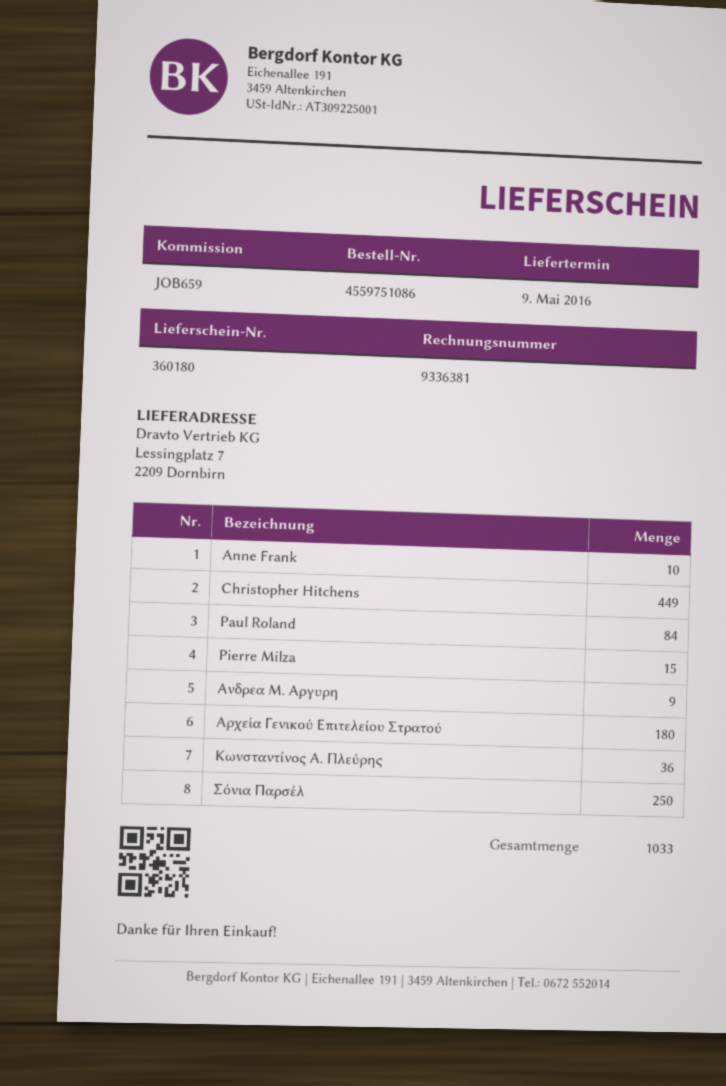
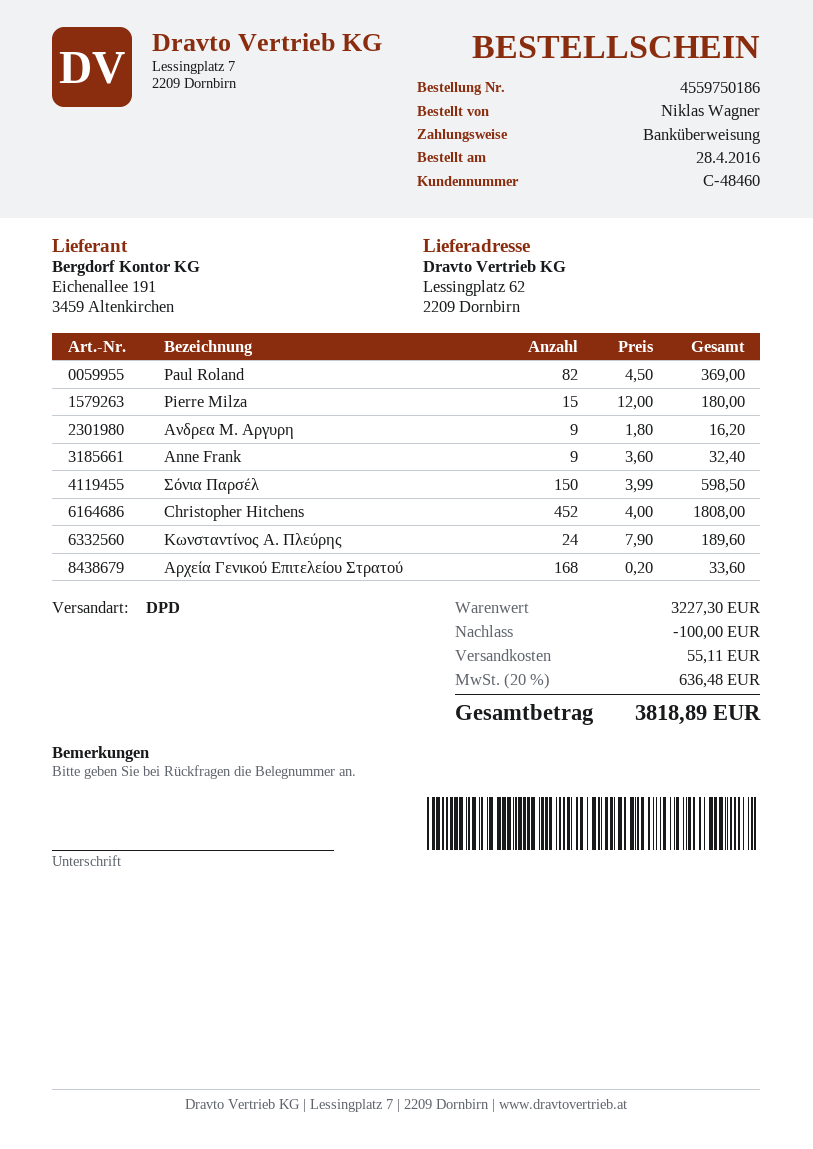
order number: 4559751086 -> 4559750186
ship to: Lessingplatz 7, 2209 Dornbirn -> Lessingplatz 62, 2209 Dornbirn
Anne Frank: 10 -> 9
Christopher Hitchens: 449 -> 452
Paul Roland: 84 -> 82
Αρχεία Γενικού Επιτελείου Στρατού: 180 -> 168
Κωνσταντίνος Α. Πλεύρης: 36 -> 24
Σόνια Παρσέλ: 250 -> 150

